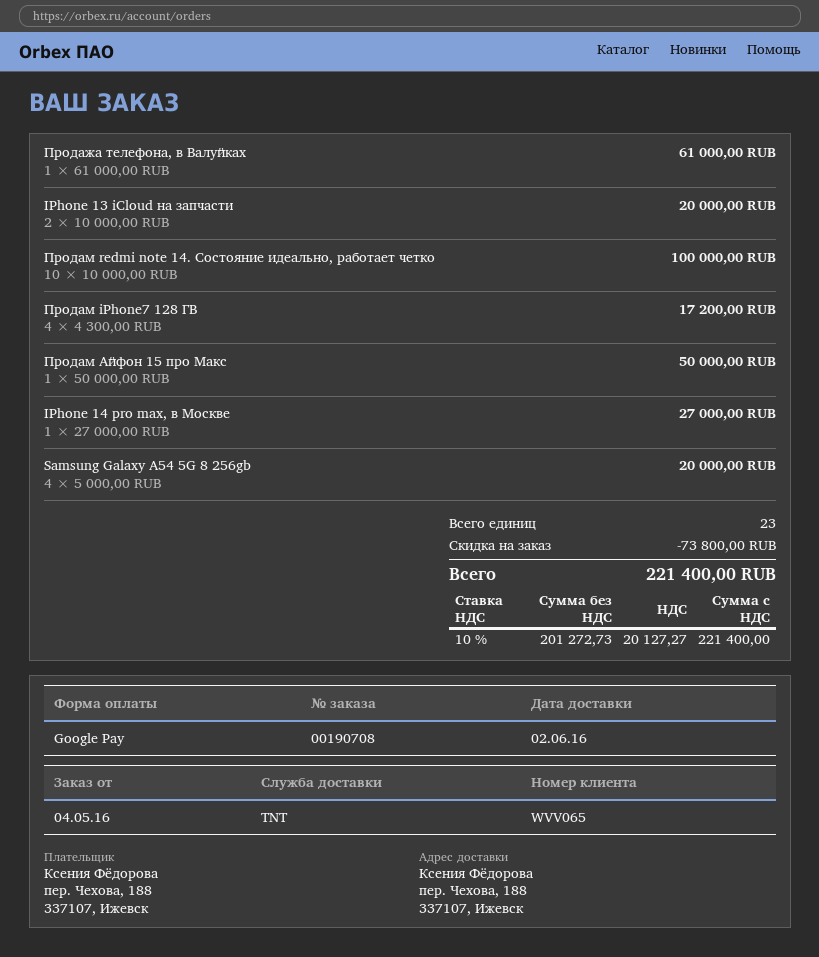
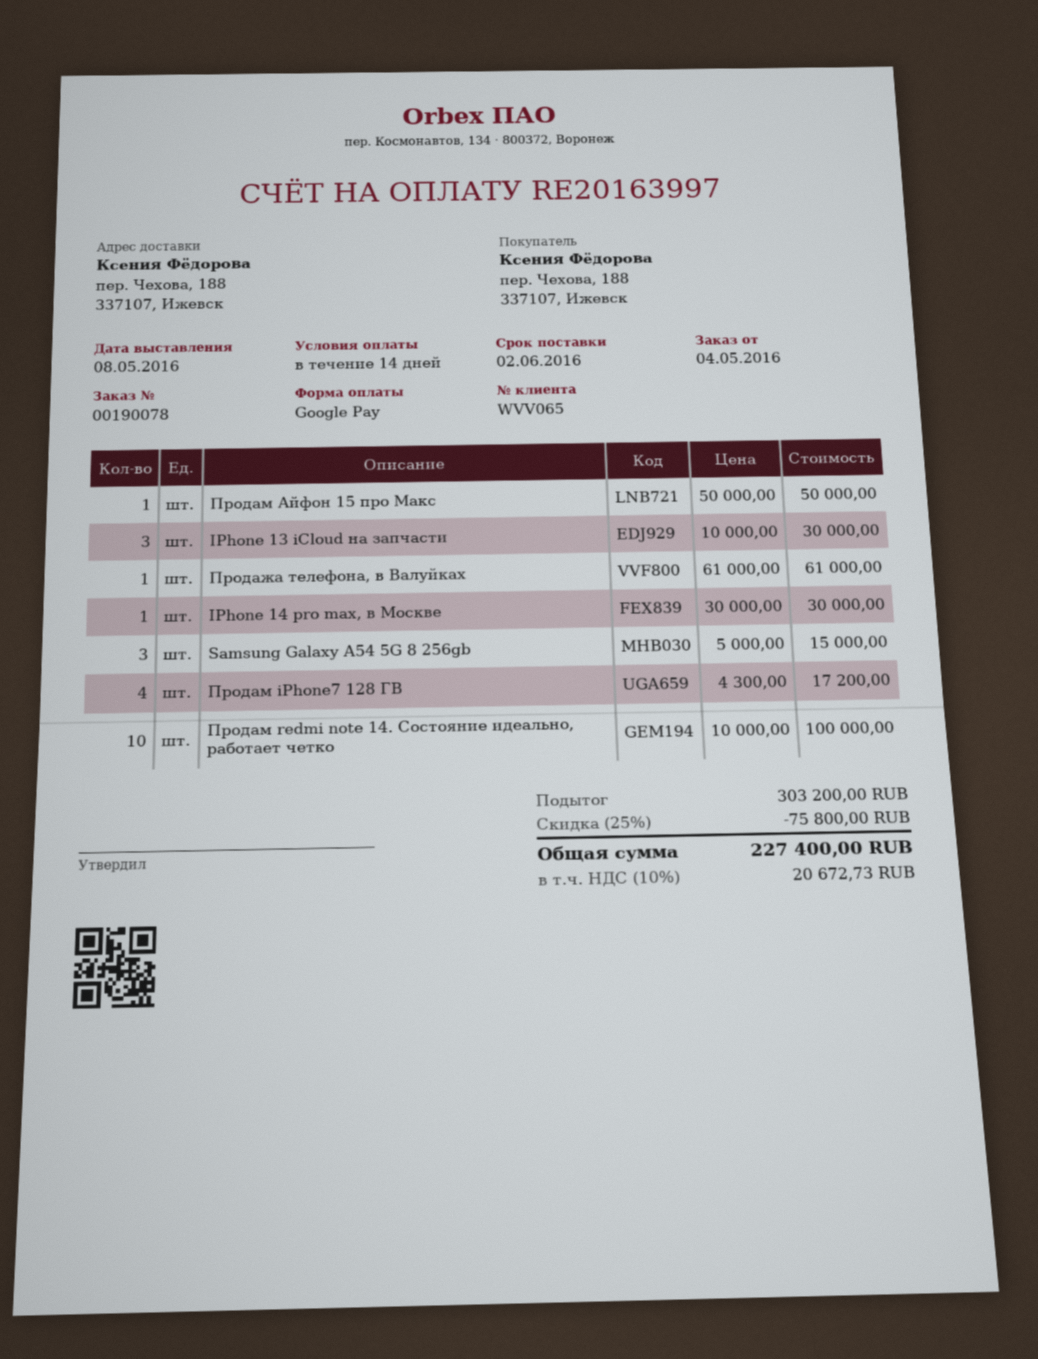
order number: 00190708 -> 00190078
IPhone 13 iCloud на запчасти: 2 x 10000.00 = 20000.00 -> 3 x 10000.00 = 30000.00
IPhone 14 pro max, в Москве: 1 x 27000.00 = 27000.00 -> 1 x 30000.00 = 30000.00
Samsung Galaxy A54 5G 8 256gb: 4 x 5000.00 = 20000.00 -> 3 x 5000.00 = 15000.00
discount: 73800.00 -> 75800.00
tax: 10% = 20127.27 -> 10% = 20672.73
total: 221400.00 -> 227400.00

